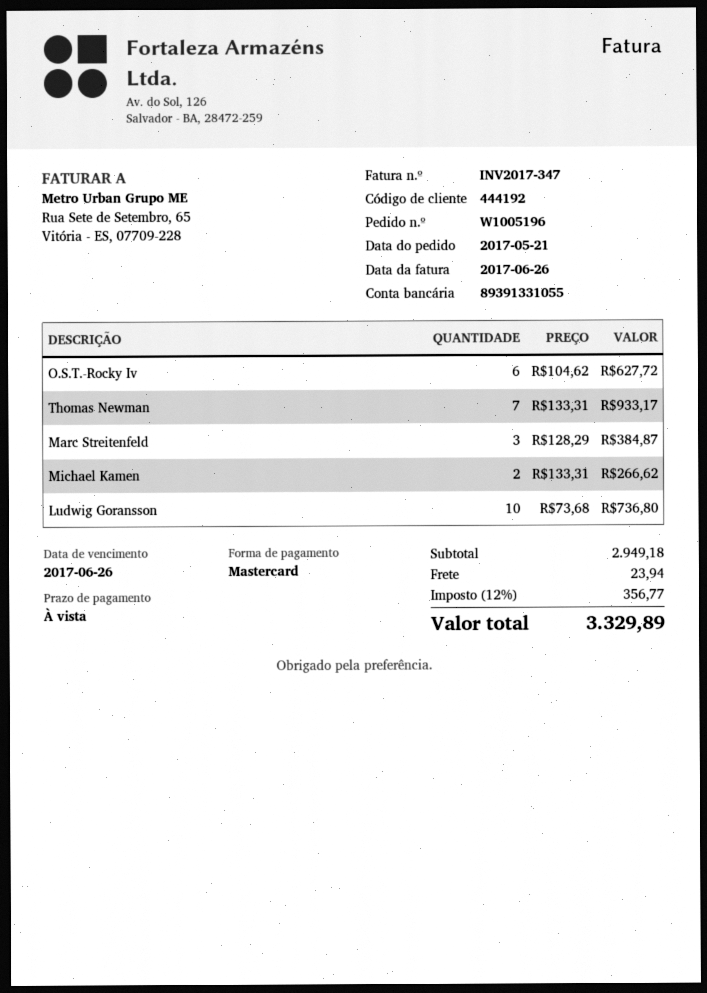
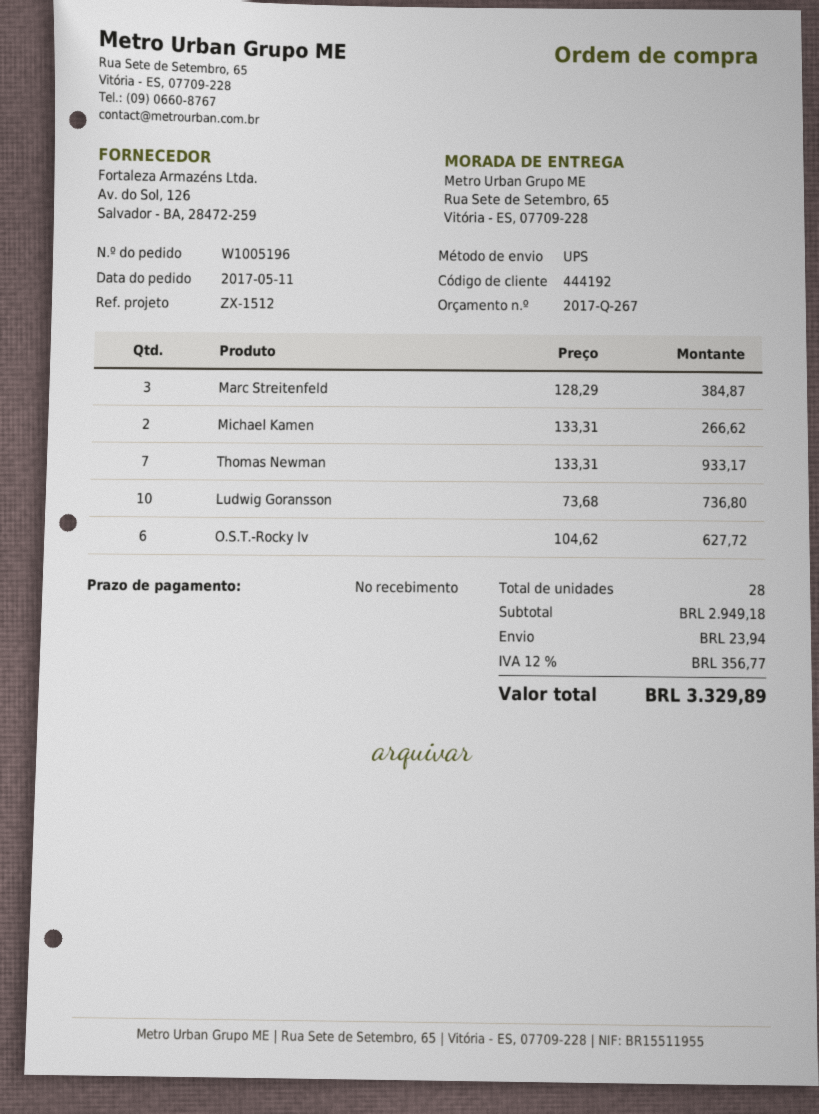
order date: 2017-05-21 -> 2017-05-11

